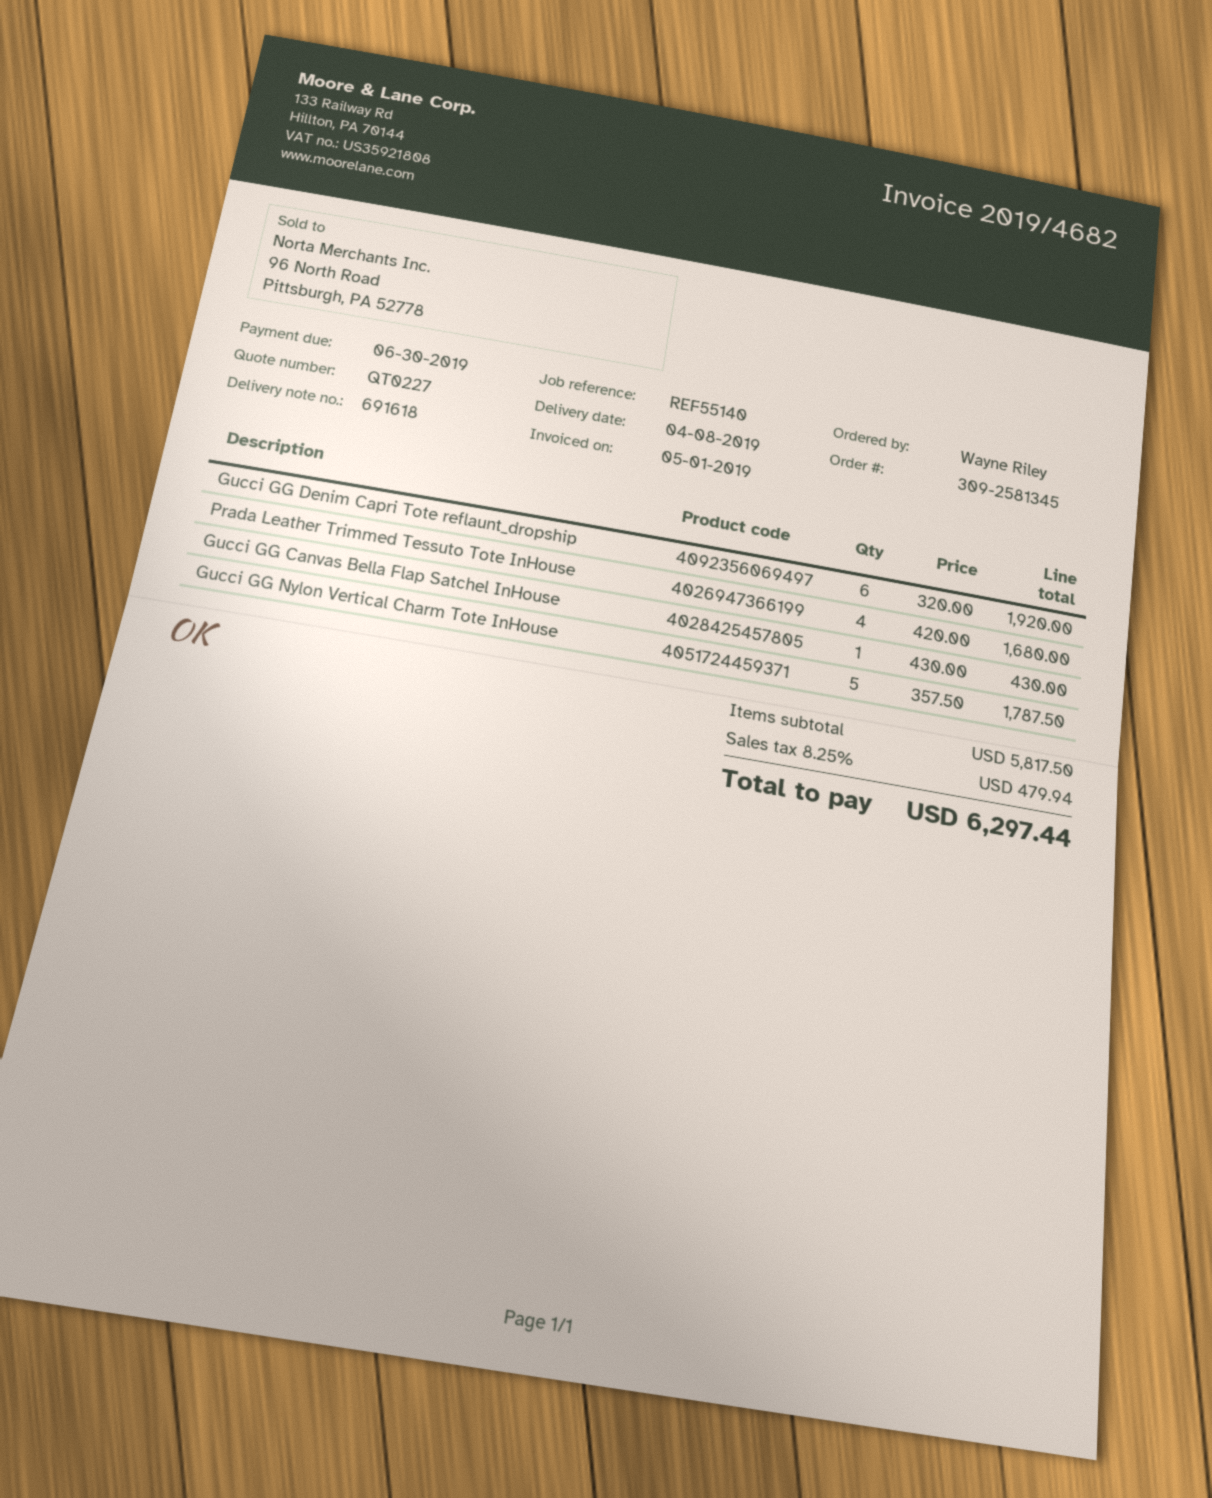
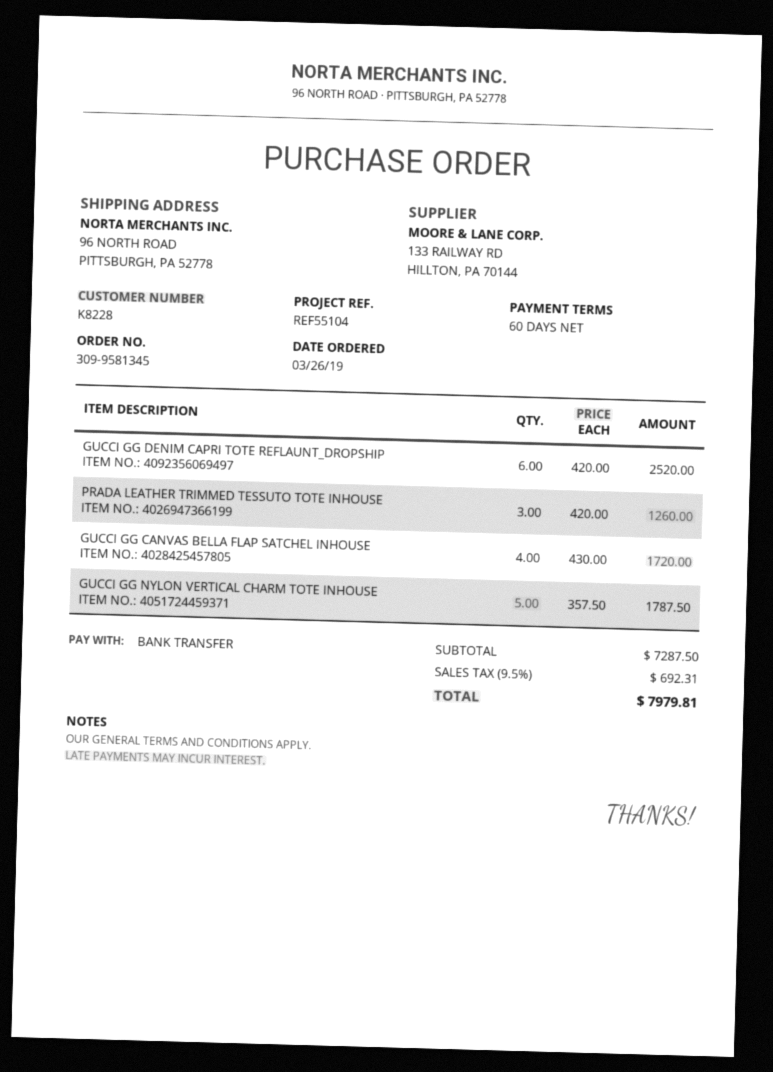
order number: 309-2581345 -> 309-9581345
reference: REF55140 -> REF55104
Gucci GG Denim Capri Tote reflaunt_dropship: 6 x 320.00 = 1920.00 -> 6 x 420.00 = 2520.00
Prada Leather Trimmed Tessuto Tote InHouse: 4 x 420.00 = 1680.00 -> 3 x 420.00 = 1260.00
Gucci GG Canvas Bella Flap Satchel InHouse: 1 x 430.00 = 430.00 -> 4 x 430.00 = 1720.00
subtotal: 5817.50 -> 7287.50
tax: 8.25% = 479.94 -> 9.5% = 692.31
total: 6297.44 -> 7979.81

